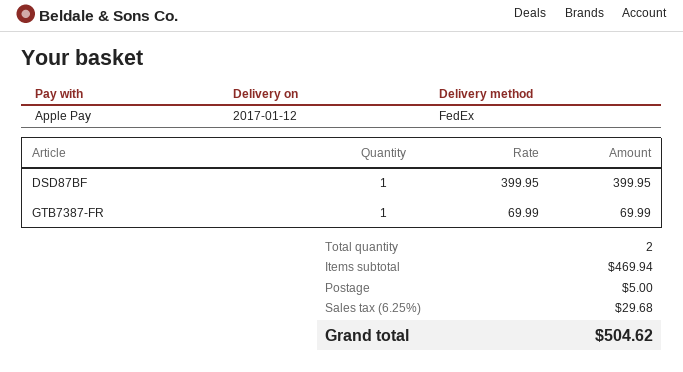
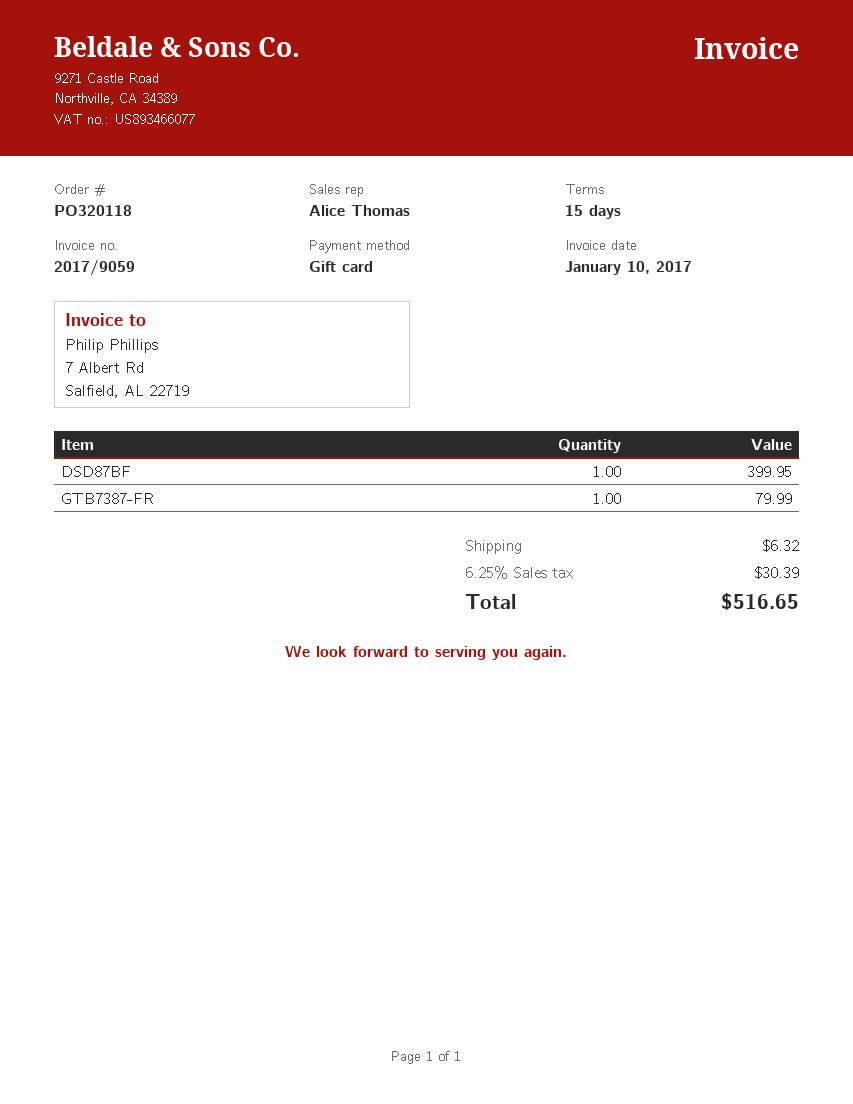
payment method: Apple Pay -> gift card
GTB7387-FR: 1 for 69.99 -> 1 for 79.99
shipping: 5.00 -> 6.32
tax: 6.25% = 29.68 -> 6.25% = 30.39
total: 504.62 -> 516.65

